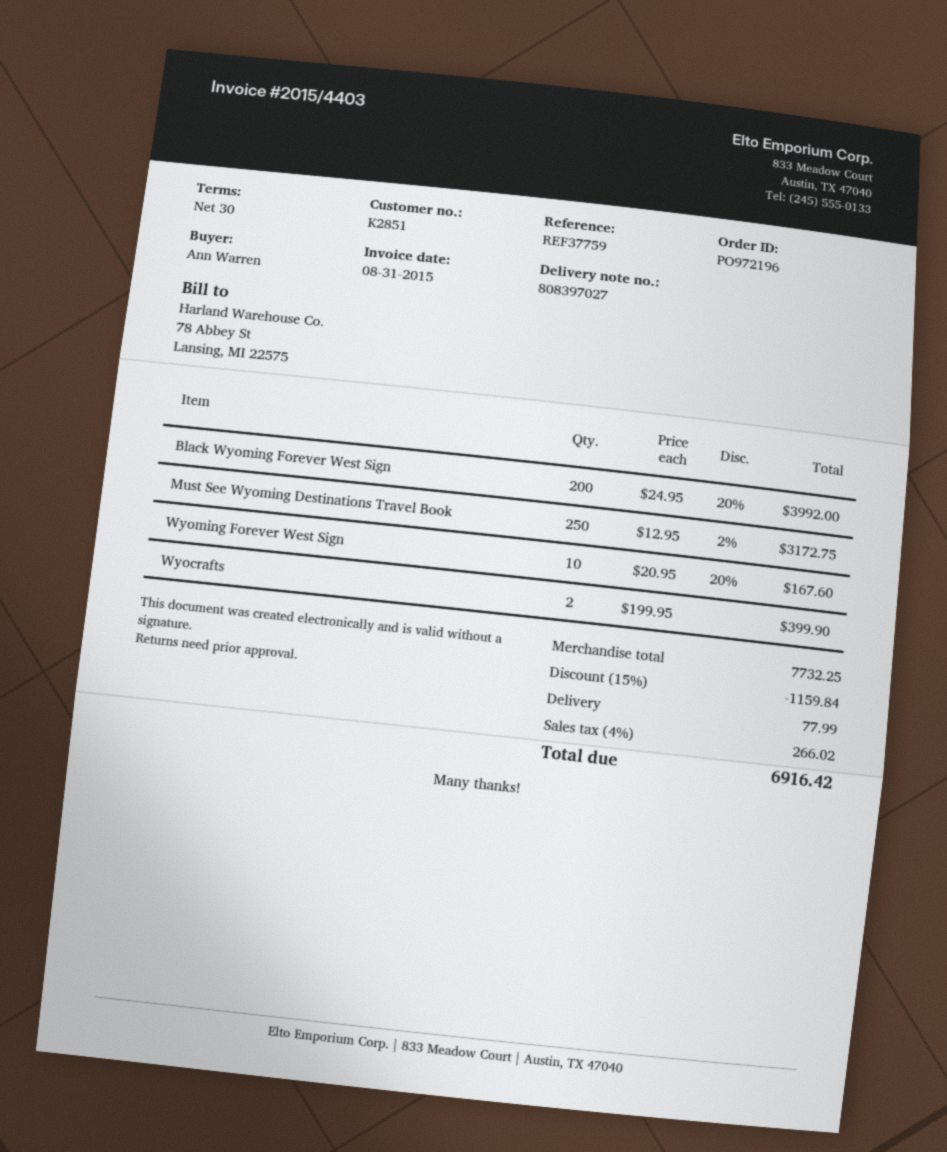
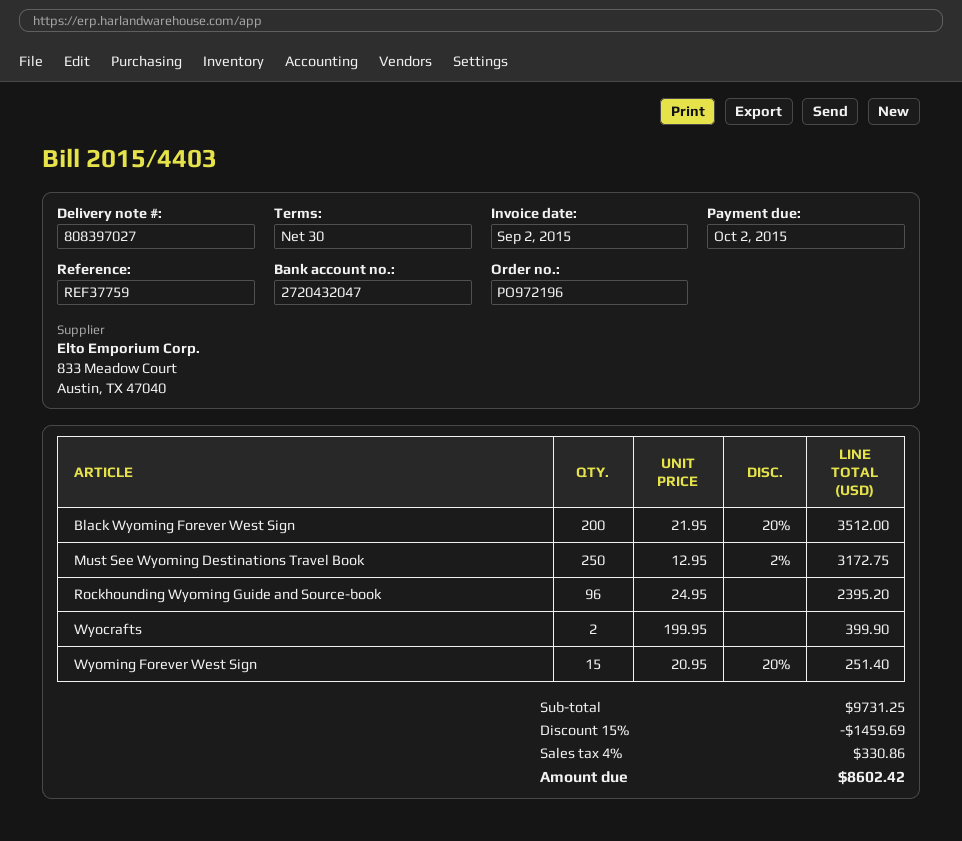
invoice date: 2015-08-31 -> 2015-09-02
Black Wyoming Forever West Sign: 200 x 24.95 - 20% = 3992.00 -> 200 x 21.95 - 20% = 3512.00
Wyoming Forever West Sign: 10 x 20.95 - 20% = 167.60 -> 15 x 20.95 - 20% = 251.40
Rockhounding Wyoming Guide and Source-book: none -> 96 x 24.95 = 2395.20
subtotal: 7732.25 -> 9731.25
discount: 15% = 1159.84 -> 15% = 1459.69
shipping: 77.99 -> none
tax: 4% = 266.02 -> 4% = 330.86
total: 6916.42 -> 8602.42

